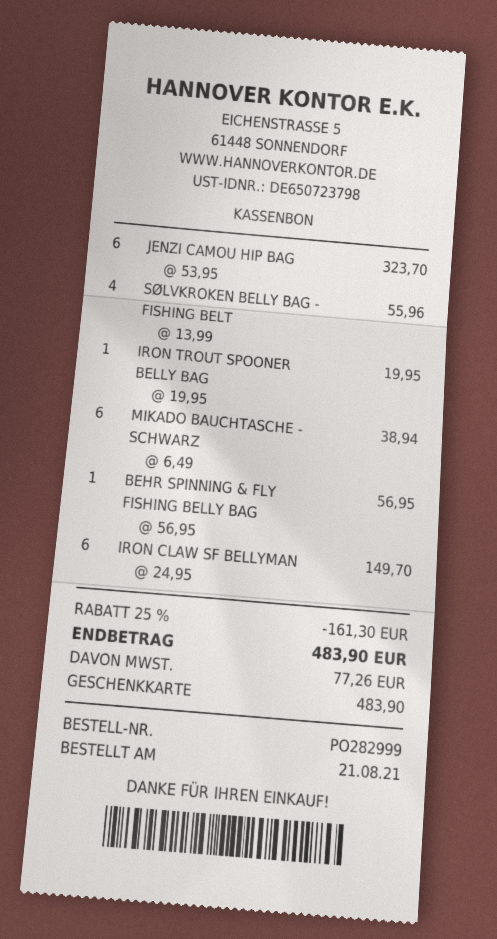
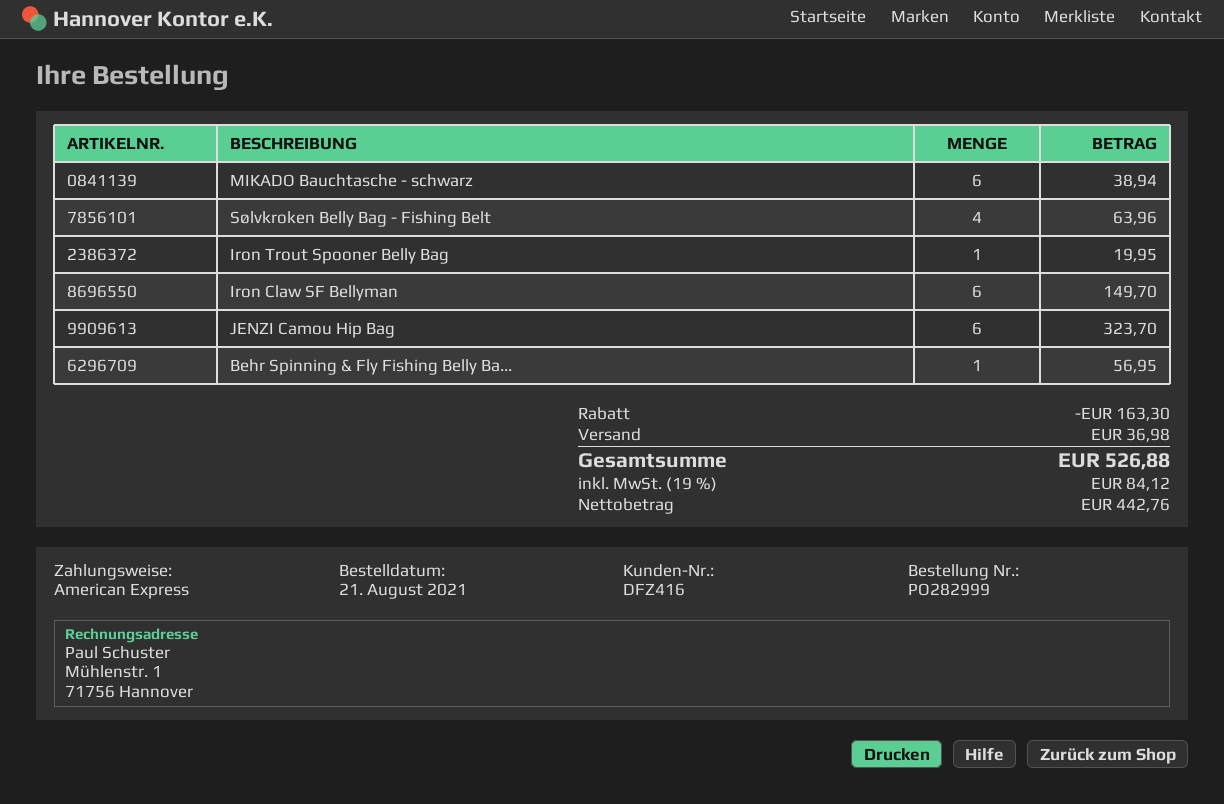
payment method: gift card -> American Express
SØLVKROKEN BELLY BAG - FISHING BELT: 4 for 55.96 -> 4 for 63.96
discount: 161.30 -> 163.30
shipping: none -> 36.98
tax: 77.26 -> 84.12
total: 483.90 -> 526.88

